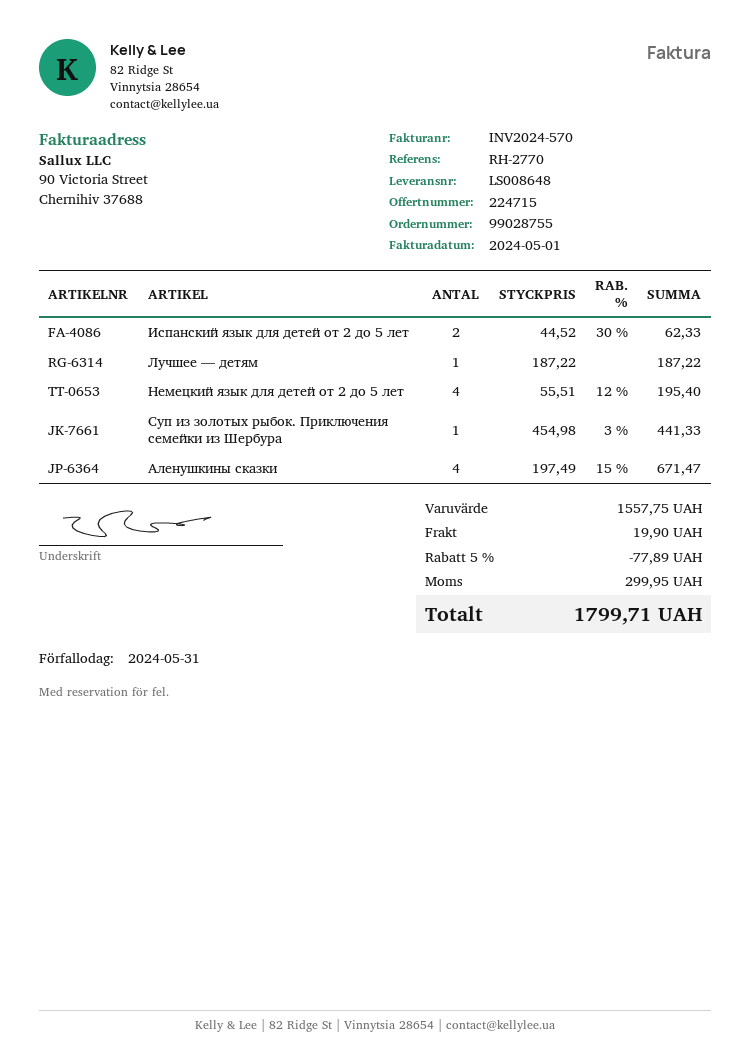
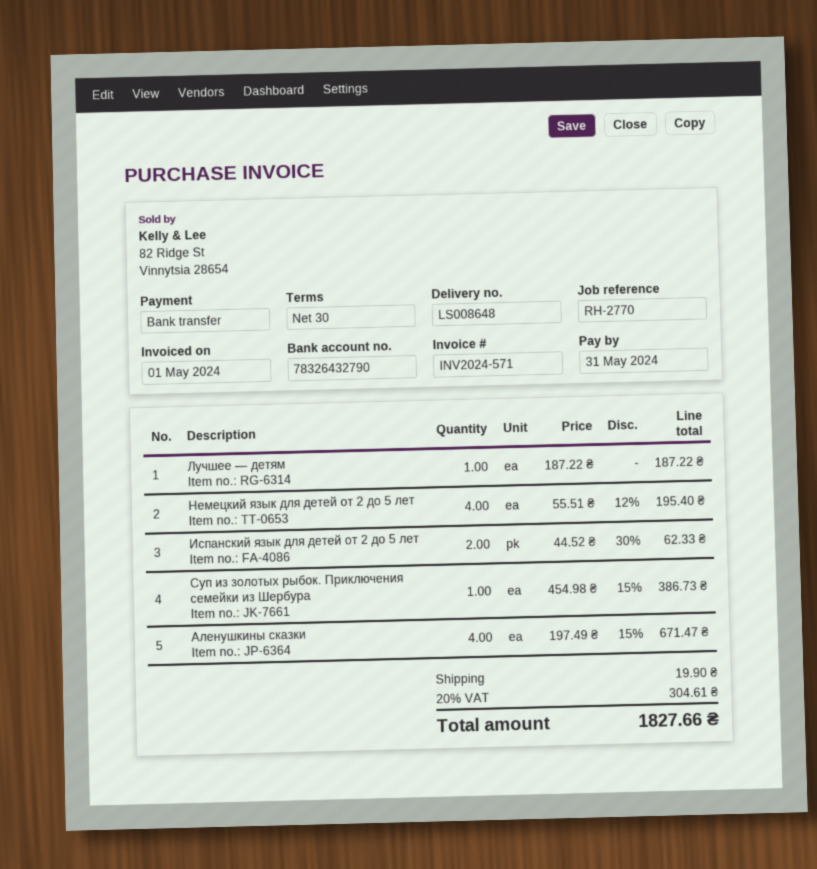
invoice number: INV2024-570 -> INV2024-571
Суп из золотых рыбок. Приключения семейки из Шербура: 1 x 454.98 - 3% = 441.33 -> 1 x 454.98 - 15% = 386.73
discount: 5% = 77.89 -> none
tax: 299.95 -> 304.61
total: 1799.71 -> 1827.66

